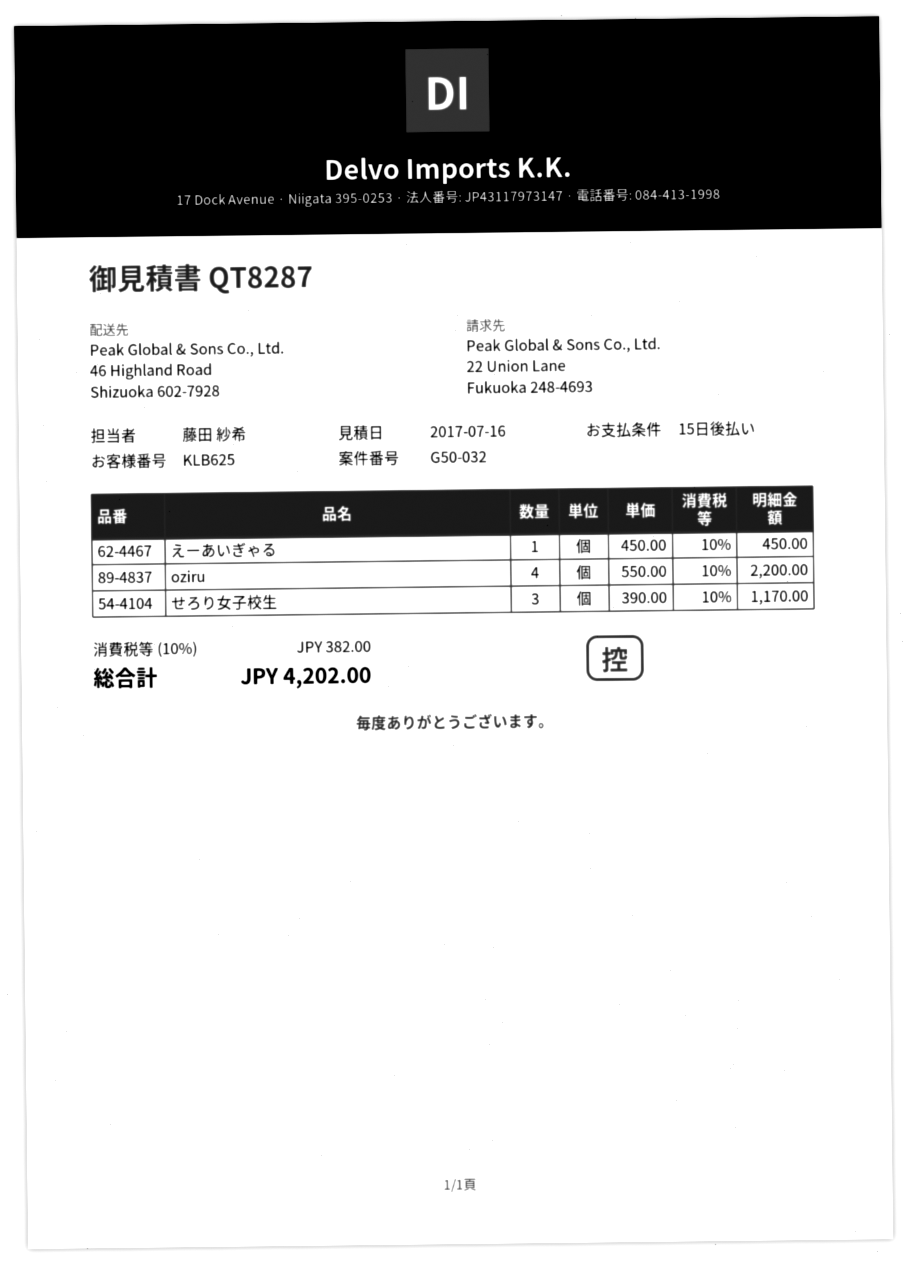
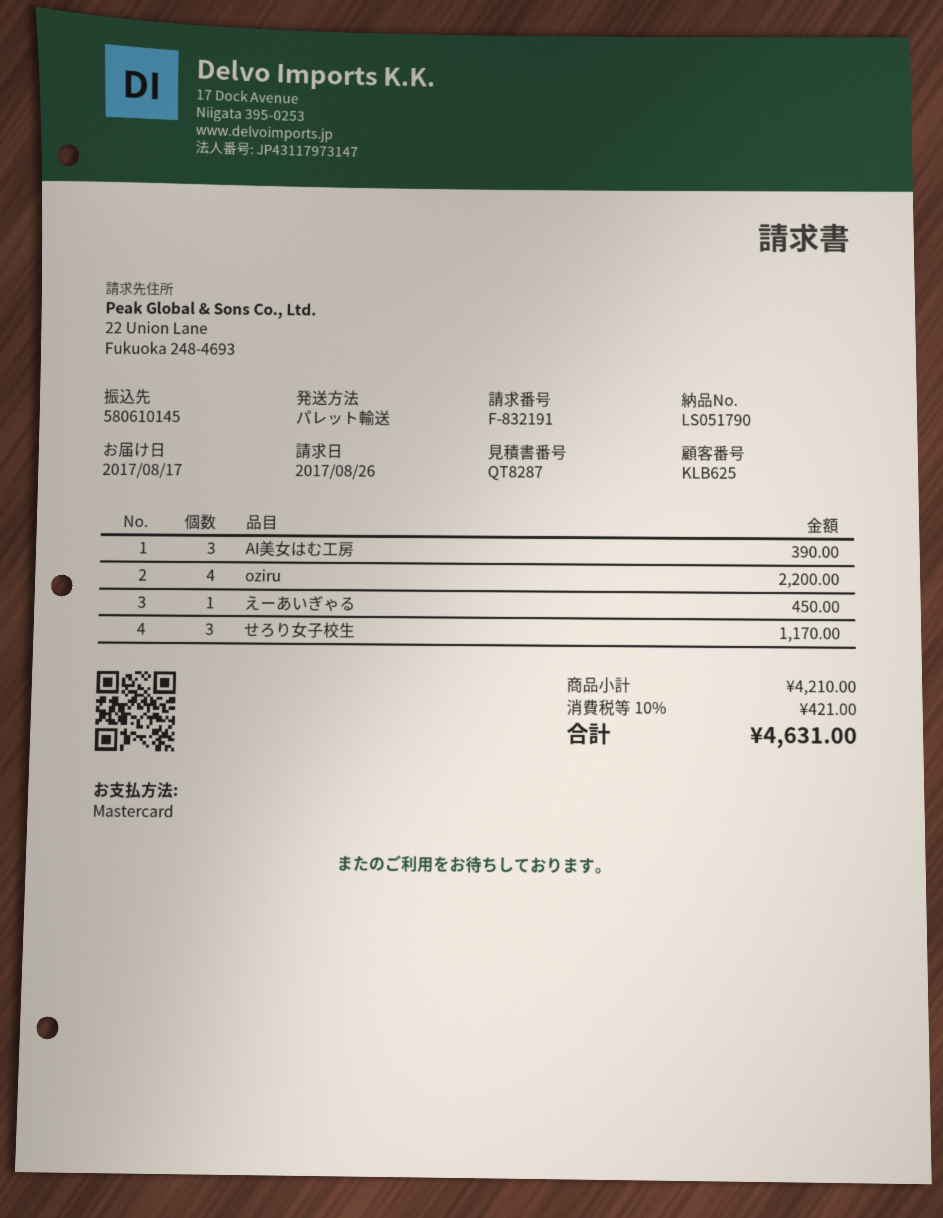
AI美女はむ工房: none -> 3 for 390.00
tax: 10% = 382.00 -> 10% = 421.00
total: 4202.00 -> 4631.00

